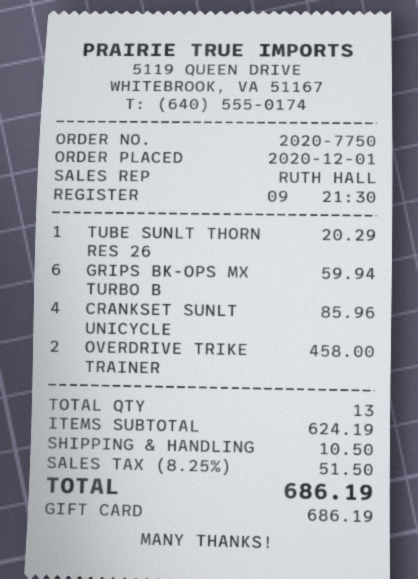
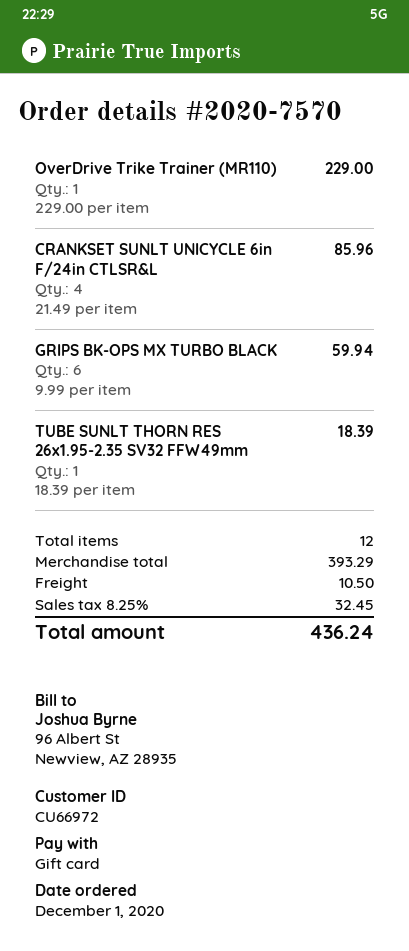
order number: 2020-7750 -> 2020-7570
TUBE SUNLT THORN RES 26: 1 for 20.29 -> 1 for 18.39
OVERDRIVE TRIKE TRAINER: 2 for 458.00 -> 1 for 229.00
total quantity: 13 -> 12
subtotal: 624.19 -> 393.29
tax: 8.25% = 51.50 -> 8.25% = 32.45
total: 686.19 -> 436.24

